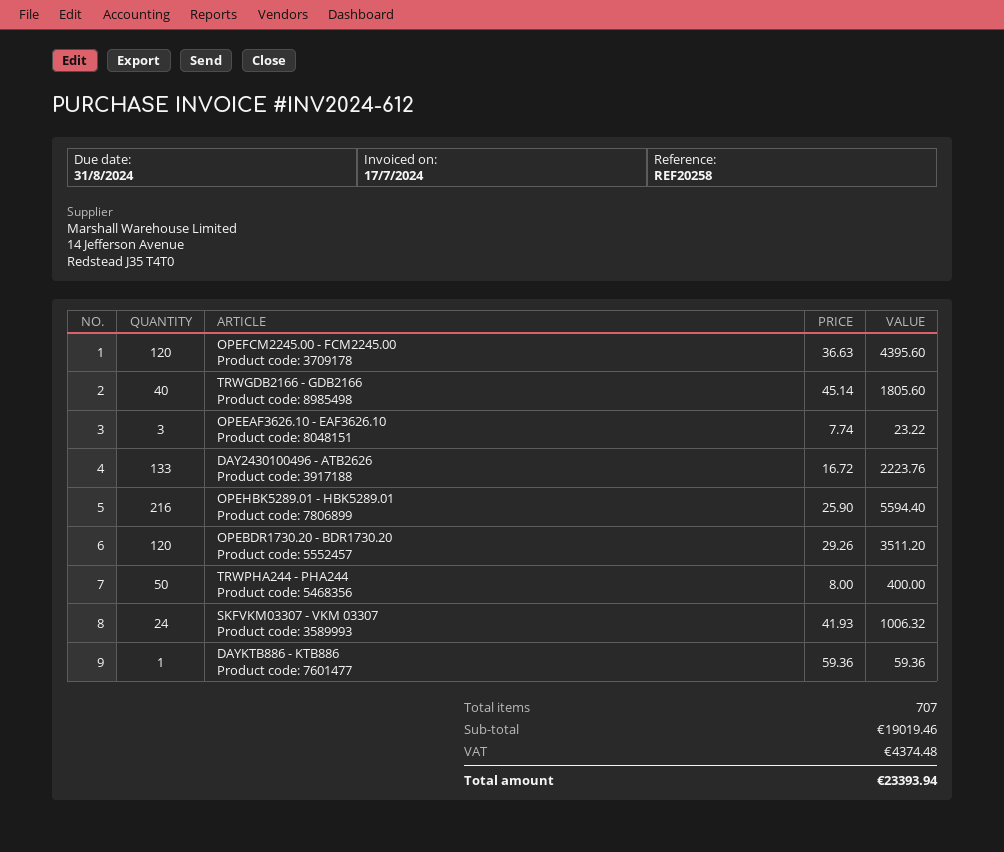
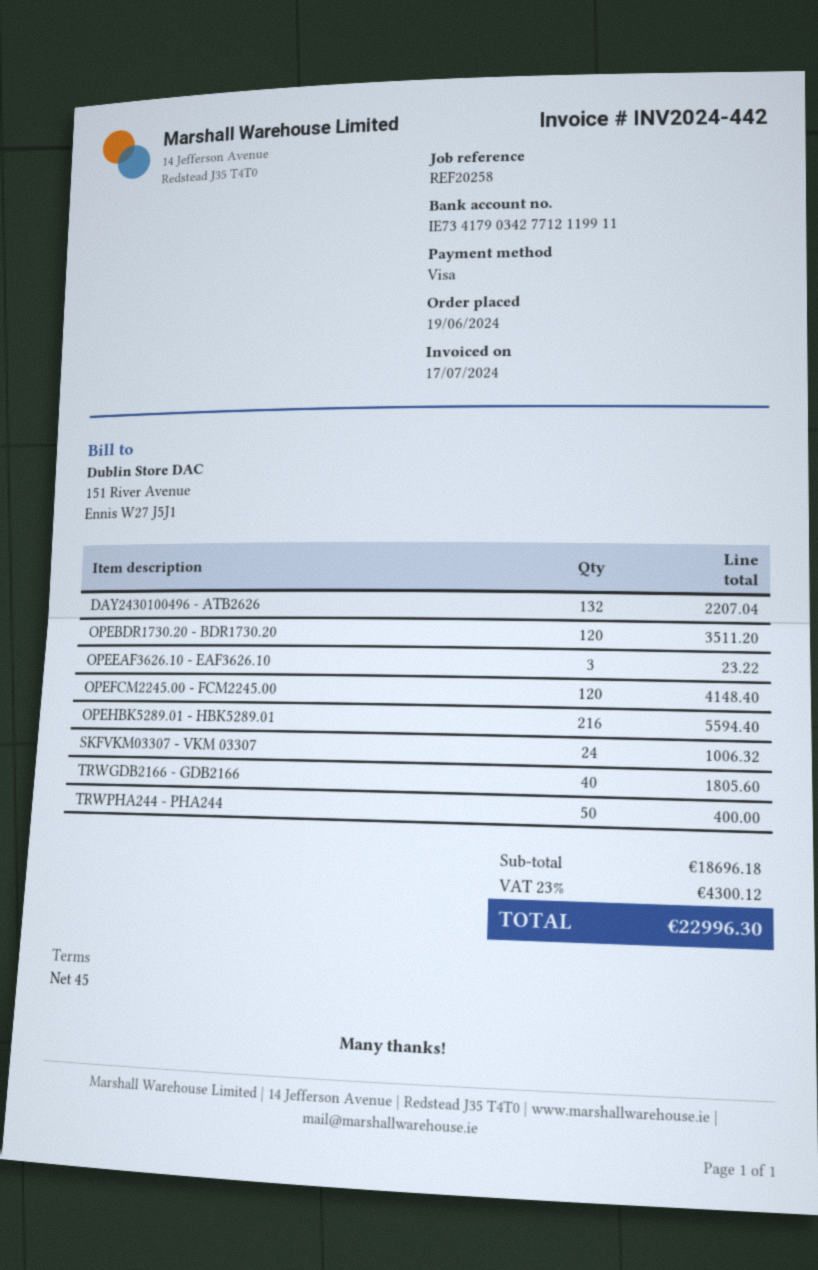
invoice number: INV2024-612 -> INV2024-442
OPEFCM2245.00 - FCM2245.00: 120 for 4395.60 -> 120 for 4148.40
DAY2430100496 - ATB2626: 133 for 2223.76 -> 132 for 2207.04
DAYKTB886 - KTB886: 1 for 59.36 -> none
subtotal: 19019.46 -> 18696.18
tax: 4374.48 -> 4300.12
total: 23393.94 -> 22996.30

